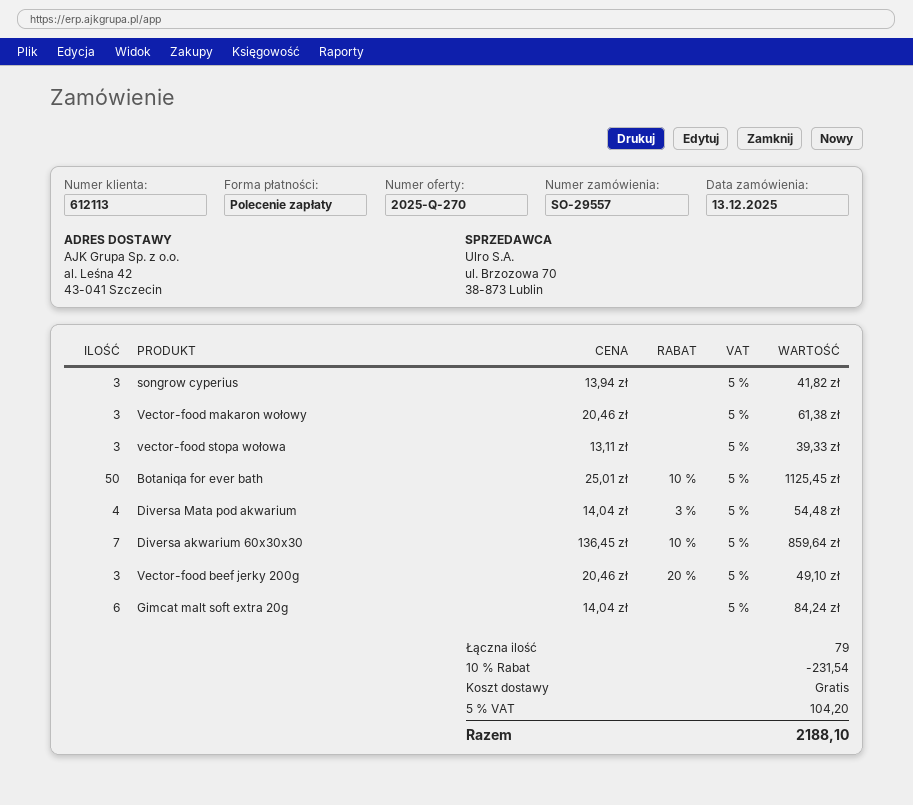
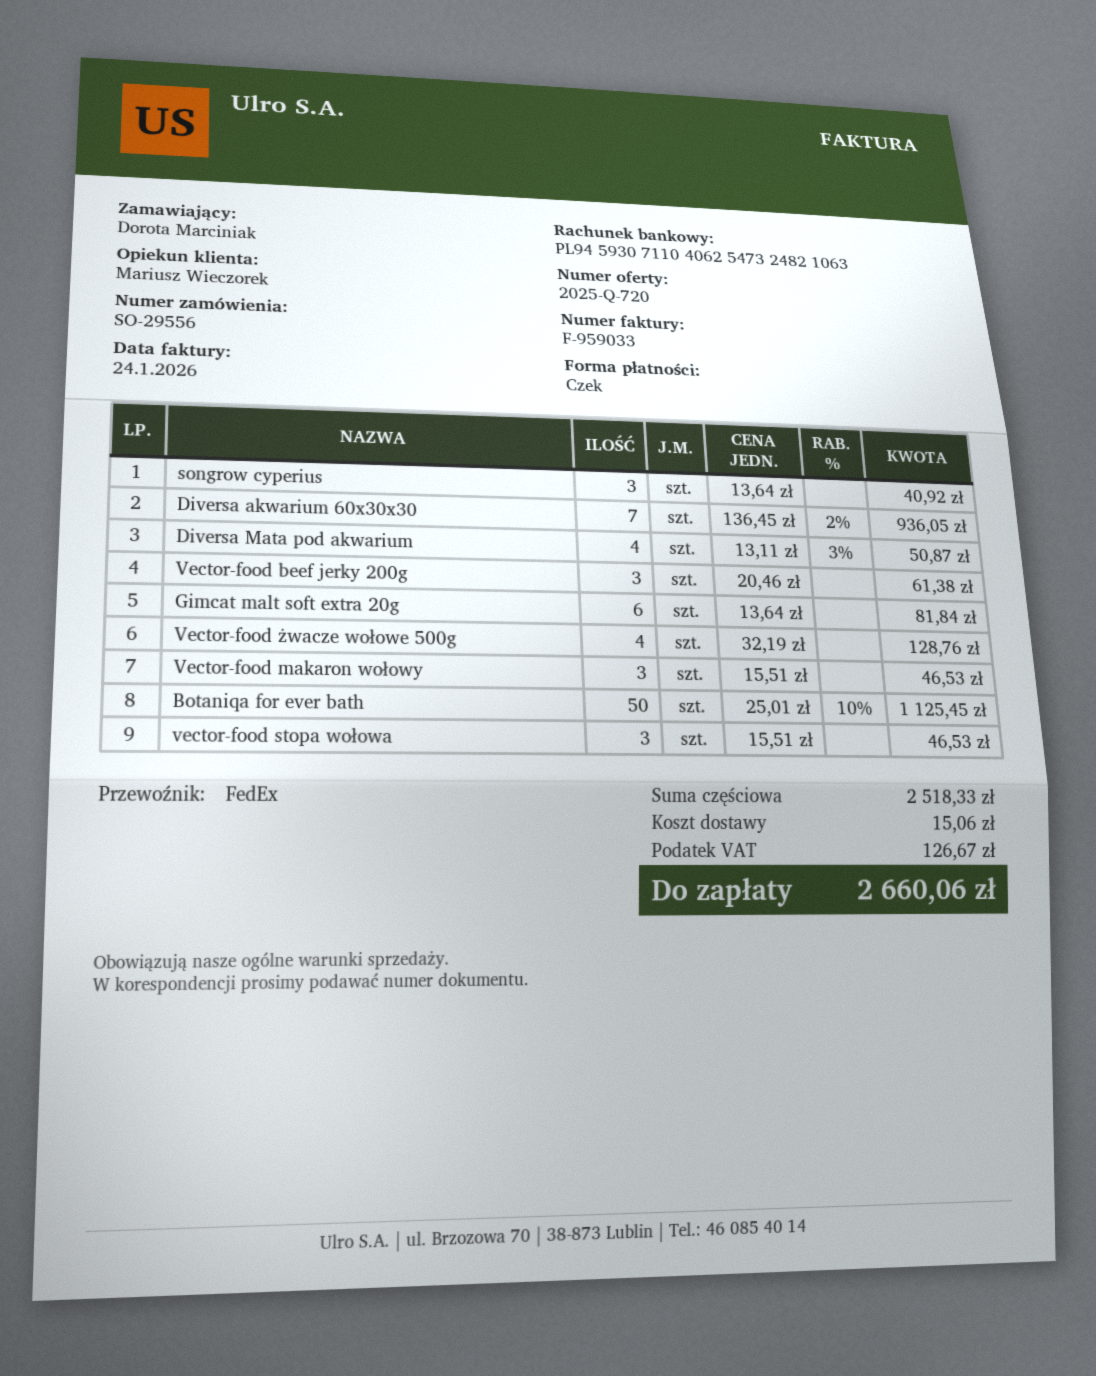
quote number: 2025-Q-270 -> 2025-Q-720
order number: SO-29557 -> SO-29556
payment method: direct debit -> cheque
songrow cyperius: 3 x 13.94 = 41.82 -> 3 x 13.64 = 40.92
Vector-food makaron wołowy: 3 x 20.46 = 61.38 -> 3 x 15.51 = 46.53
vector-food stopa wołowa: 3 x 13.11 = 39.33 -> 3 x 15.51 = 46.53
Diversa Mata pod akwarium: 4 x 14.04 - 3% = 54.48 -> 4 x 13.11 - 3% = 50.87
Diversa akwarium 60x30x30: 7 x 136.45 - 10% = 859.64 -> 7 x 136.45 - 2% = 936.05
Vector-food beef jerky 200g: 3 x 20.46 - 20% = 49.10 -> 3 x 20.46 = 61.38
Gimcat malt soft extra 20g: 6 x 14.04 = 84.24 -> 6 x 13.64 = 81.84
Vector-food żwacze wołowe 500g: none -> 4 x 32.19 = 128.76
discount: 10% = 231.54 -> none
shipping: 0.00 -> 15.06
tax: 104.20 -> 126.67
total: 2188.10 -> 2660.06

